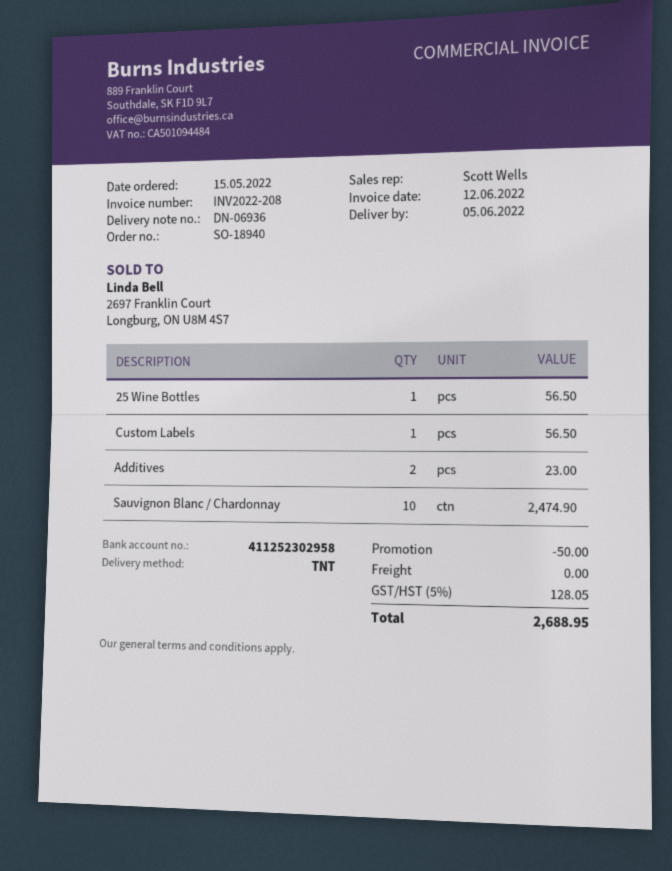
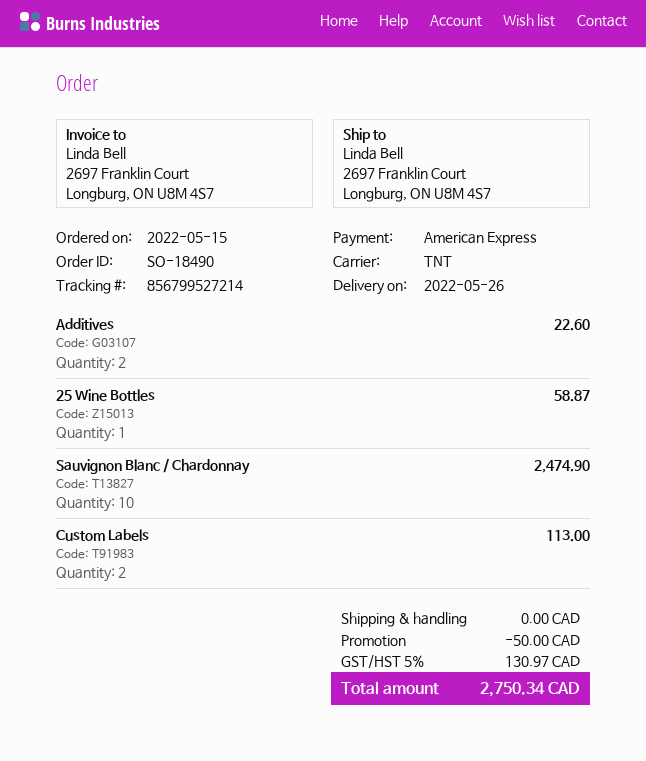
order number: SO-18940 -> SO-18490
delivery date: 2022-06-05 -> 2022-05-26
25 Wine Bottles: 1 for 56.50 -> 1 for 58.87
Custom Labels: 1 for 56.50 -> 2 for 113.00
Additives: 2 for 23.00 -> 2 for 22.60
tax: 5% = 128.05 -> 5% = 130.97
total: 2688.95 -> 2750.34

